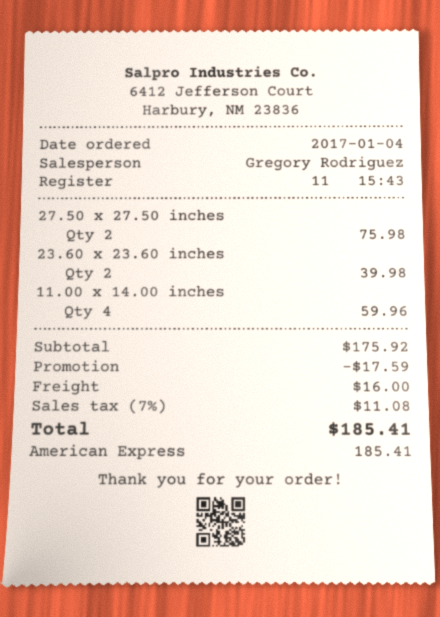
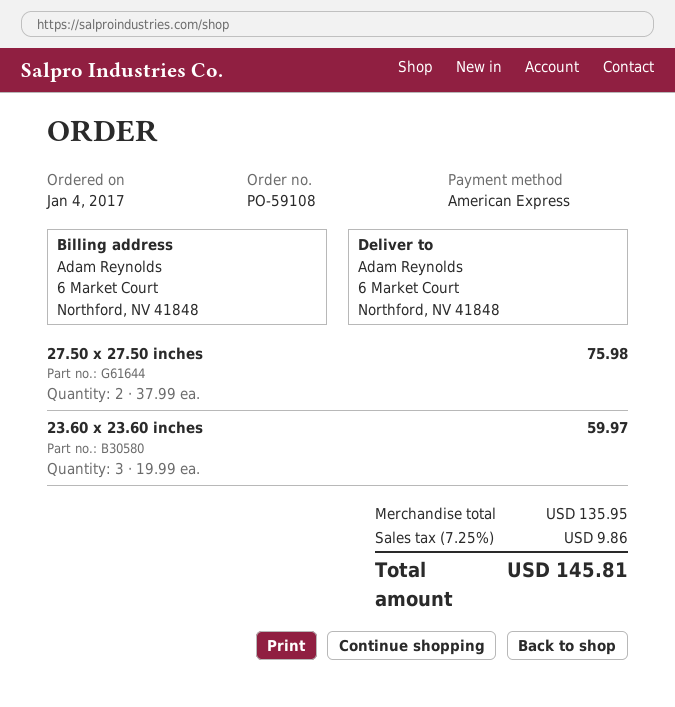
23.60 x 23.60 inches: 2 for 39.98 -> 3 for 59.97
11.00 x 14.00 inches: 4 for 59.96 -> none
subtotal: 175.92 -> 135.95
discount: 17.59 -> none
shipping: 16.00 -> none
tax: 7% = 11.08 -> 7.25% = 9.86
total: 185.41 -> 145.81

